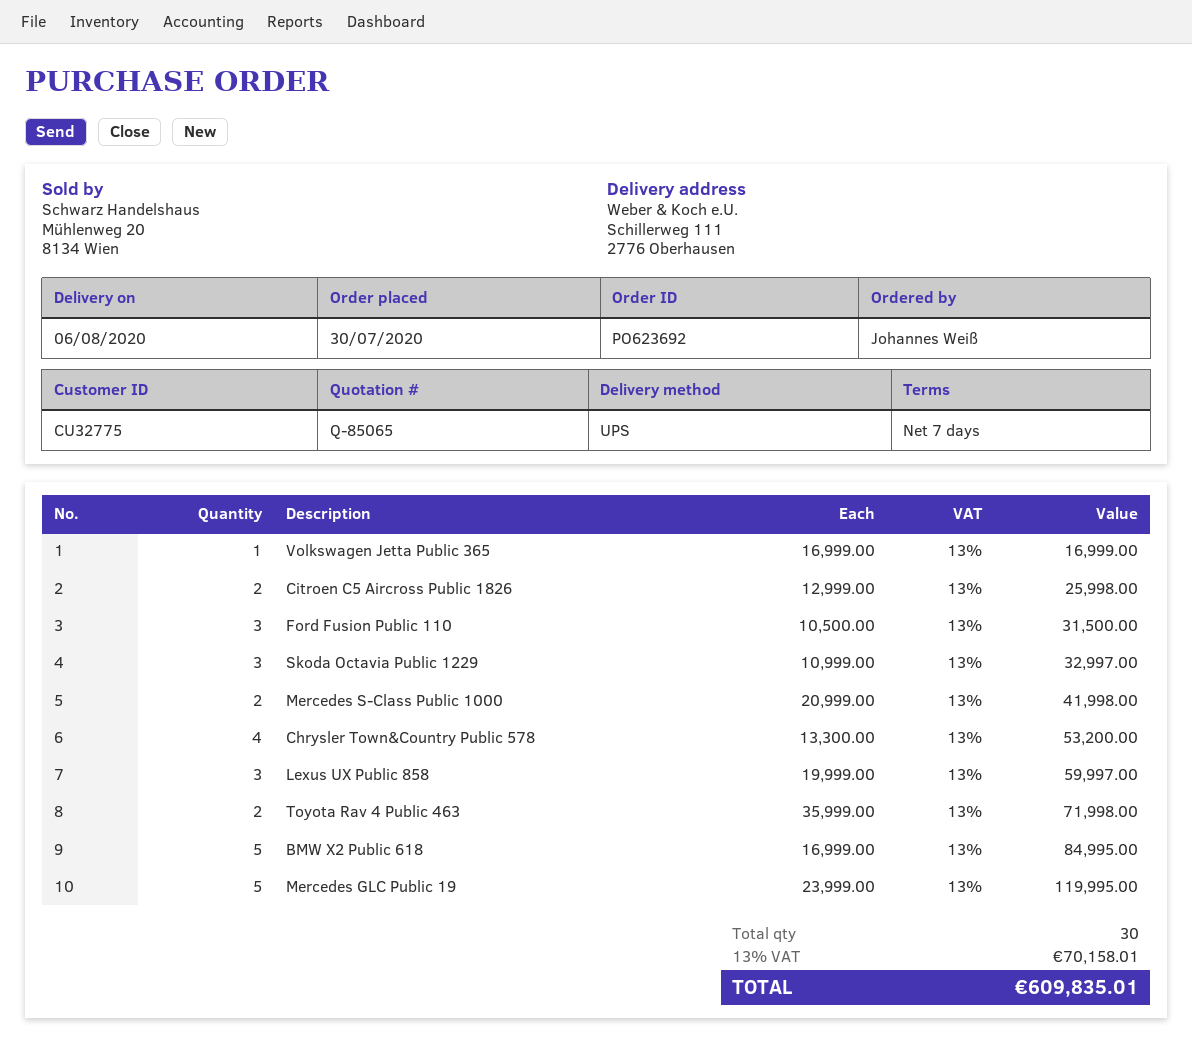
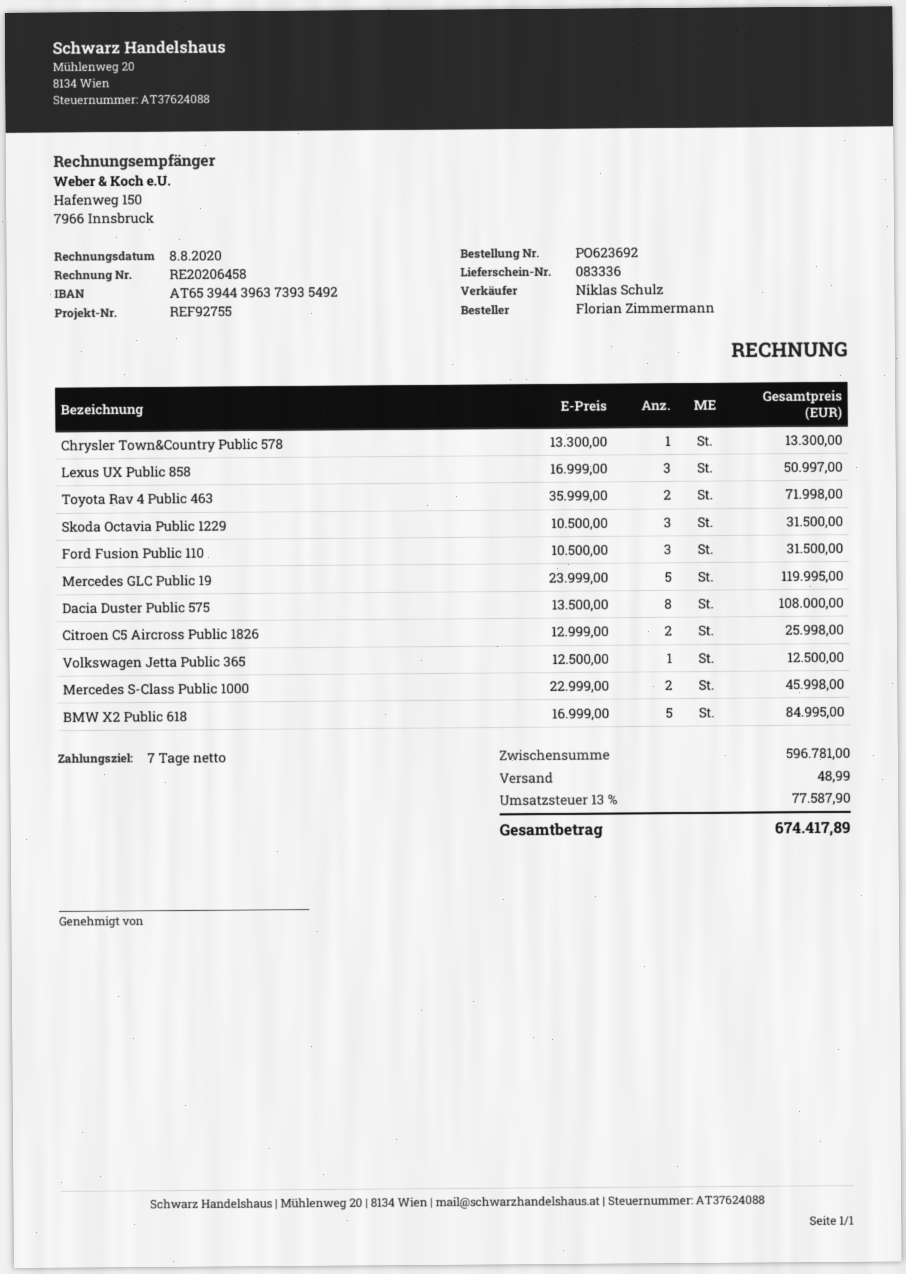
ordered by: Johannes Weiß -> Florian Zimmermann
Volkswagen Jetta Public 365: 1 x 16999.00 = 16999.00 -> 1 x 12500.00 = 12500.00
Skoda Octavia Public 1229: 3 x 10999.00 = 32997.00 -> 3 x 10500.00 = 31500.00
Mercedes S-Class Public 1000: 2 x 20999.00 = 41998.00 -> 2 x 22999.00 = 45998.00
Chrysler Town&Country Public 578: 4 x 13300.00 = 53200.00 -> 1 x 13300.00 = 13300.00
Lexus UX Public 858: 3 x 19999.00 = 59997.00 -> 3 x 16999.00 = 50997.00
Dacia Duster Public 575: none -> 8 x 13500.00 = 108000.00
shipping: none -> 48.99
tax: 13% = 70158.01 -> 13% = 77587.90
total: 609835.01 -> 674417.89

